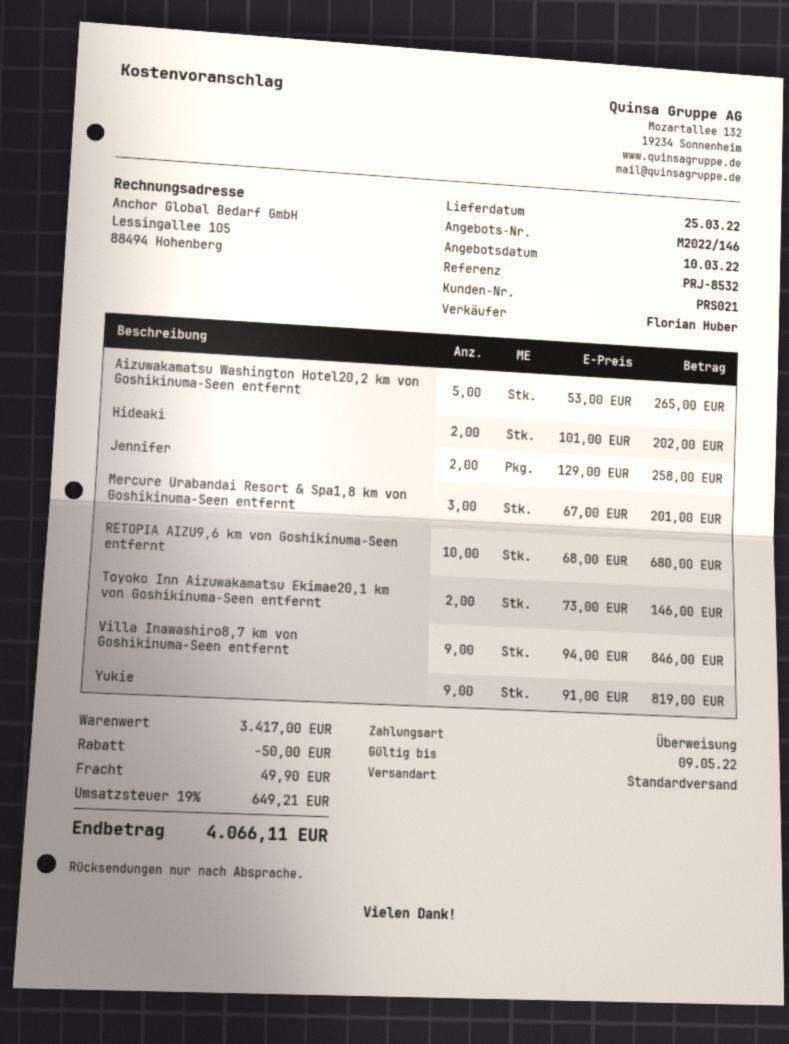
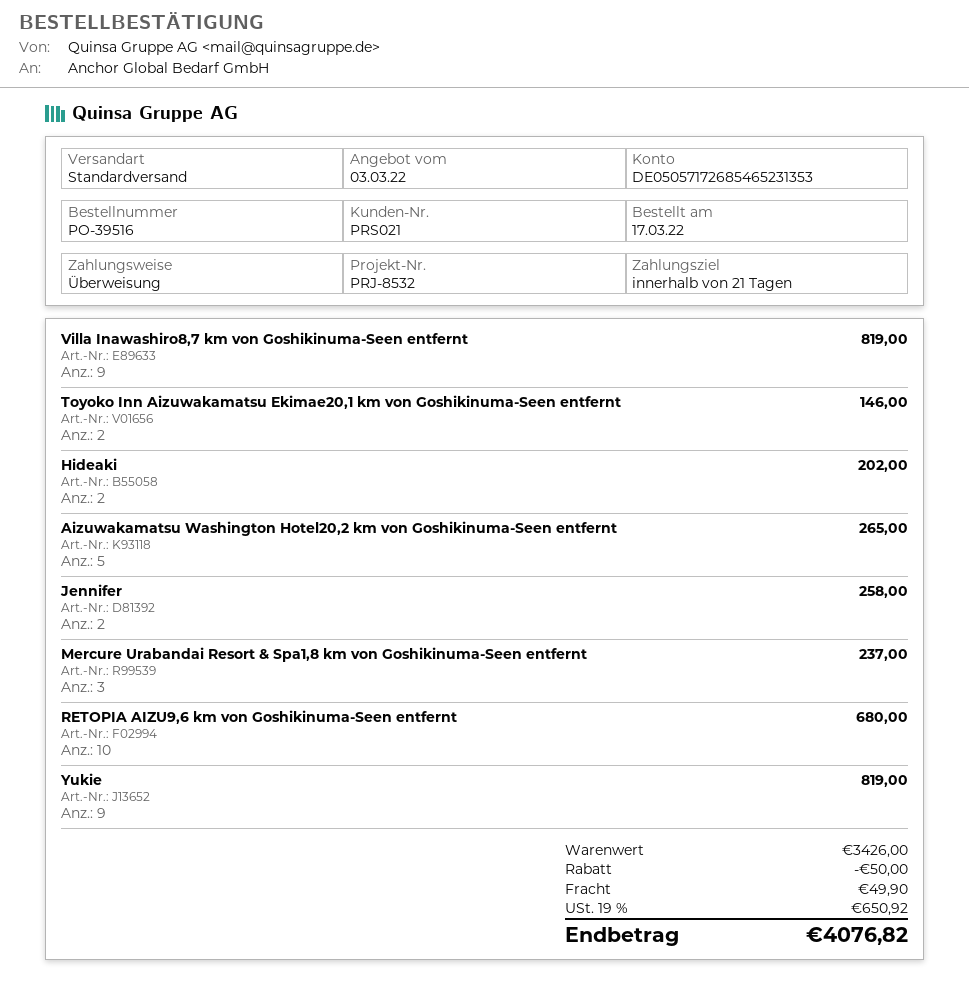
quote date: 2022-03-10 -> 2022-03-03
Mercure Urabandai Resort & Spa1,8 km von Goshikinuma-Seen entfernt: 3 for 201.00 -> 3 for 237.00
Villa Inawashiro8,7 km von Goshikinuma-Seen entfernt: 9 for 846.00 -> 9 for 819.00
subtotal: 3417.00 -> 3426.00
tax: 19% = 649.21 -> 19% = 650.92
total: 4066.11 -> 4076.82

